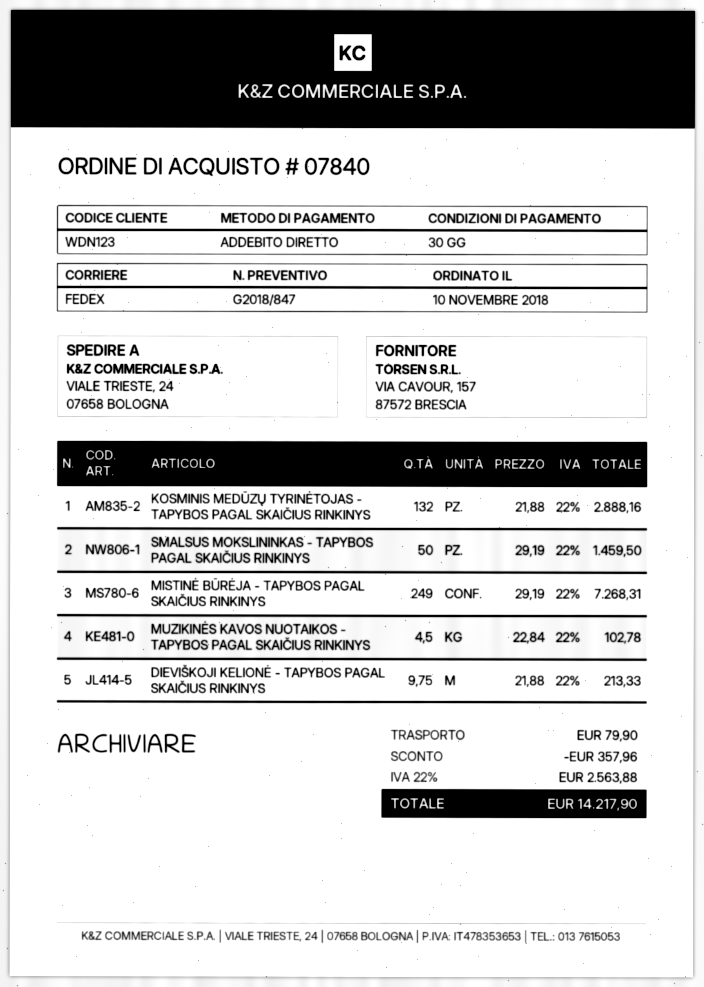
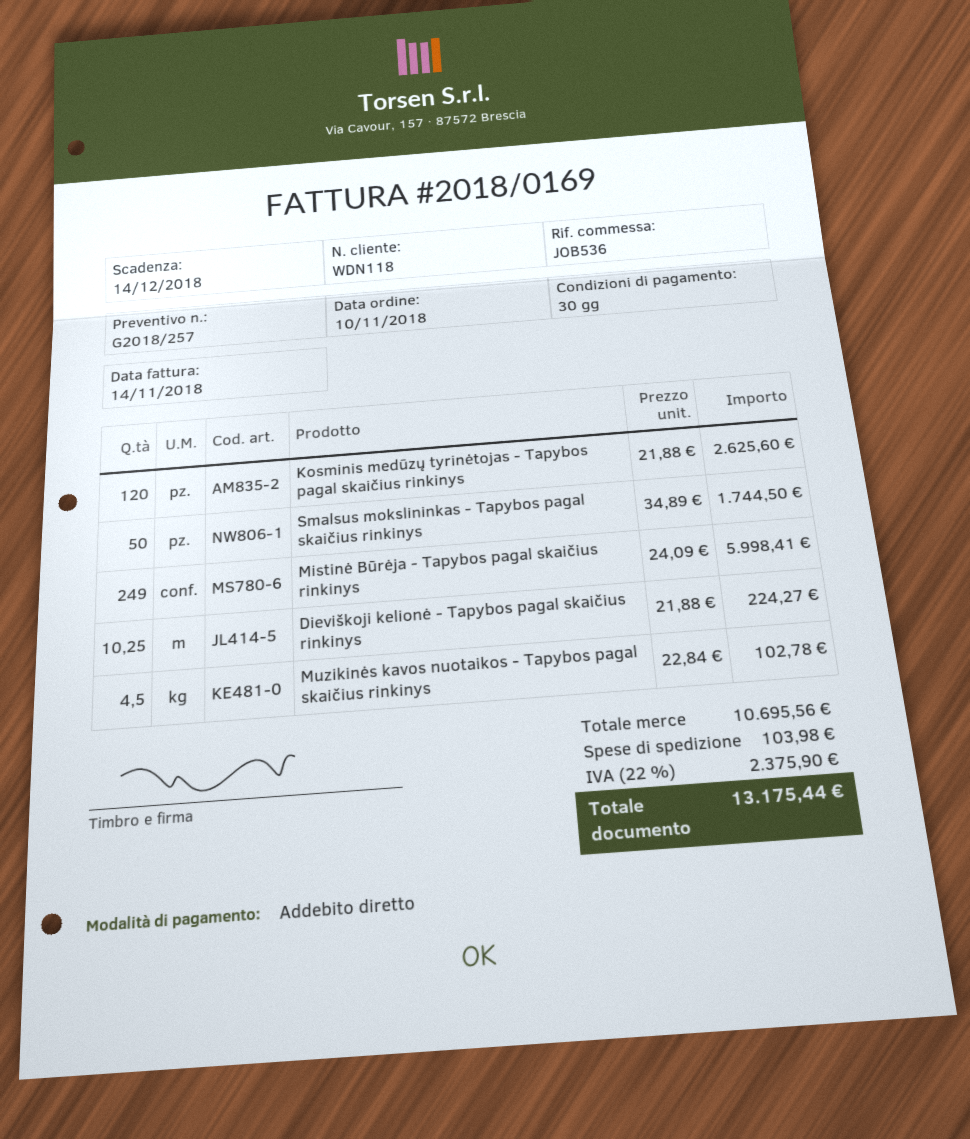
quote number: G2018/847 -> G2018/257
customer number: WDN123 -> WDN118
KOSMINIS MEDŪZŲ TYRINĖTOJAS - TAPYBOS PAGAL SKAIČIUS RINKINYS: 132 x 21.88 = 2888.16 -> 120 x 21.88 = 2625.60
SMALSUS MOKSLININKAS - TAPYBOS PAGAL SKAIČIUS RINKINYS: 50 x 29.19 = 1459.50 -> 50 x 34.89 = 1744.50
MISTINĖ BŪRĖJA - TAPYBOS PAGAL SKAIČIUS RINKINYS: 249 x 29.19 = 7268.31 -> 249 x 24.09 = 5998.41
DIEVIŠKOJI KELIONĖ - TAPYBOS PAGAL SKAIČIUS RINKINYS: 9.75 x 21.88 = 213.33 -> 10.25 x 21.88 = 224.27
discount: 357.96 -> none
shipping: 79.90 -> 103.98
tax: 22% = 2563.88 -> 22% = 2375.90
total: 14217.90 -> 13175.44

